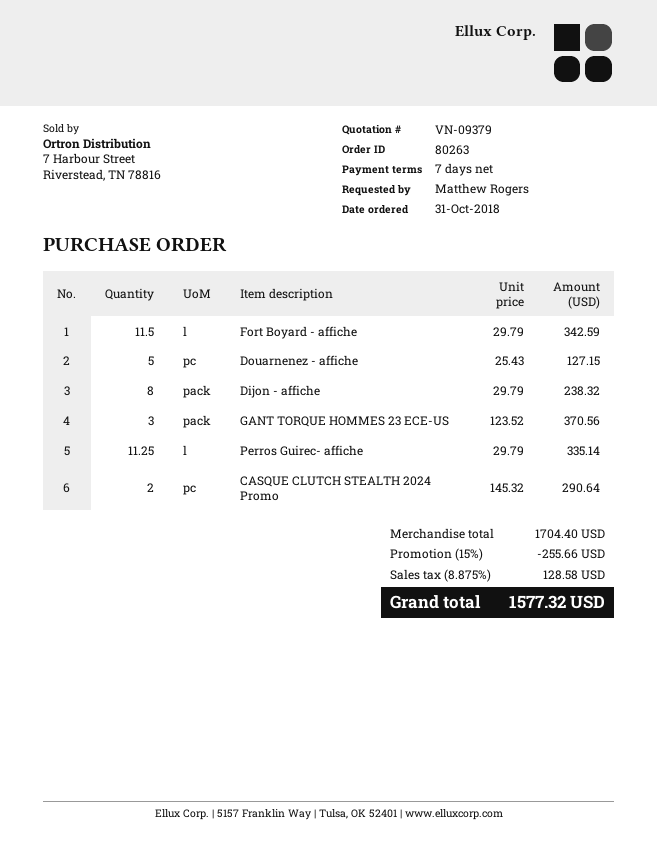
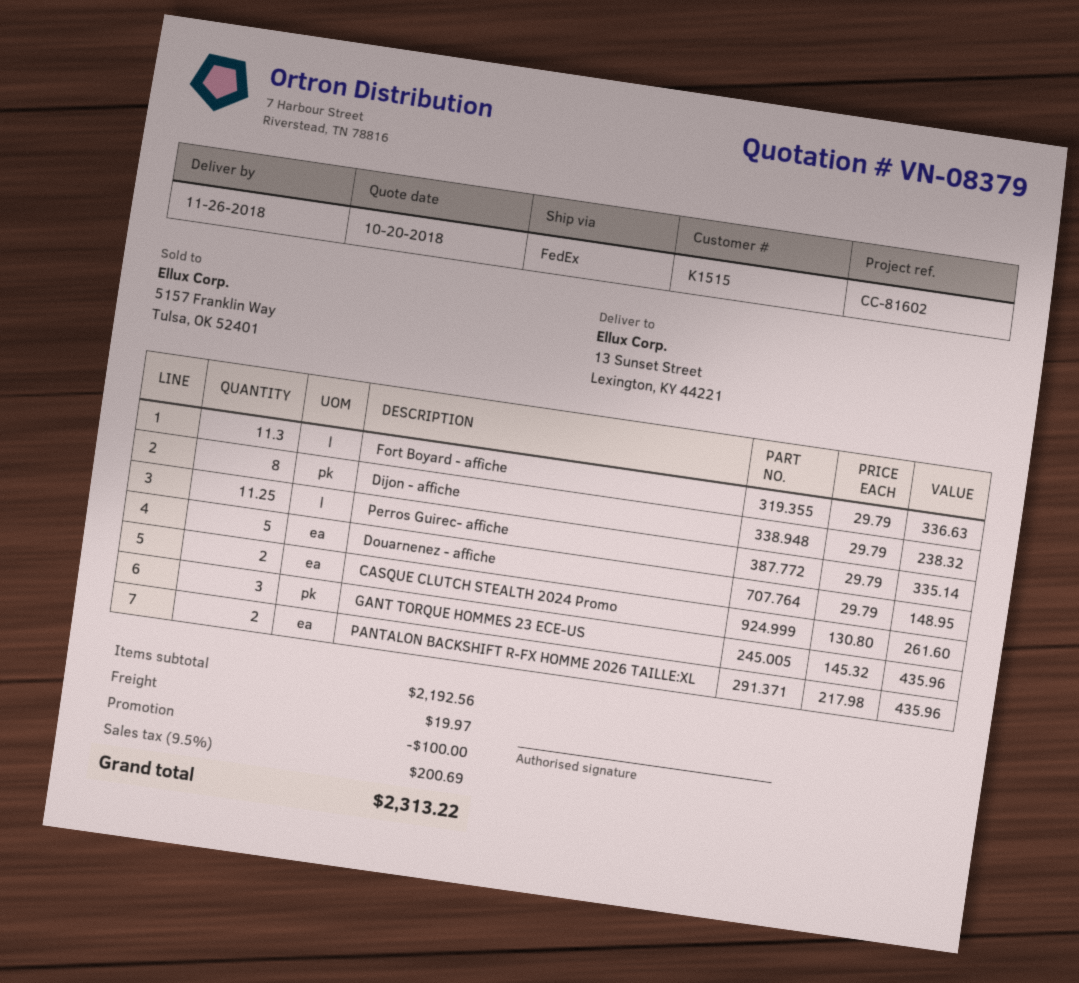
quote number: VN-09379 -> VN-08379
Fort Boyard - affiche: 11.5 x 29.79 = 342.59 -> 11.3 x 29.79 = 336.63
Douarnenez - affiche: 5 x 25.43 = 127.15 -> 5 x 29.79 = 148.95
GANT TORQUE HOMMES 23 ECE-US: 3 x 123.52 = 370.56 -> 3 x 145.32 = 435.96
CASQUE CLUTCH STEALTH 2024 Promo: 2 x 145.32 = 290.64 -> 2 x 130.80 = 261.60
PANTALON BACKSHIFT R-FX HOMME 2026 TAILLE:XL: none -> 2 x 217.98 = 435.96
subtotal: 1704.40 -> 2192.56
discount: 255.66 -> 100.00
shipping: none -> 19.97
tax: 8.875% = 128.58 -> 9.5% = 200.69
total: 1577.32 -> 2313.22

